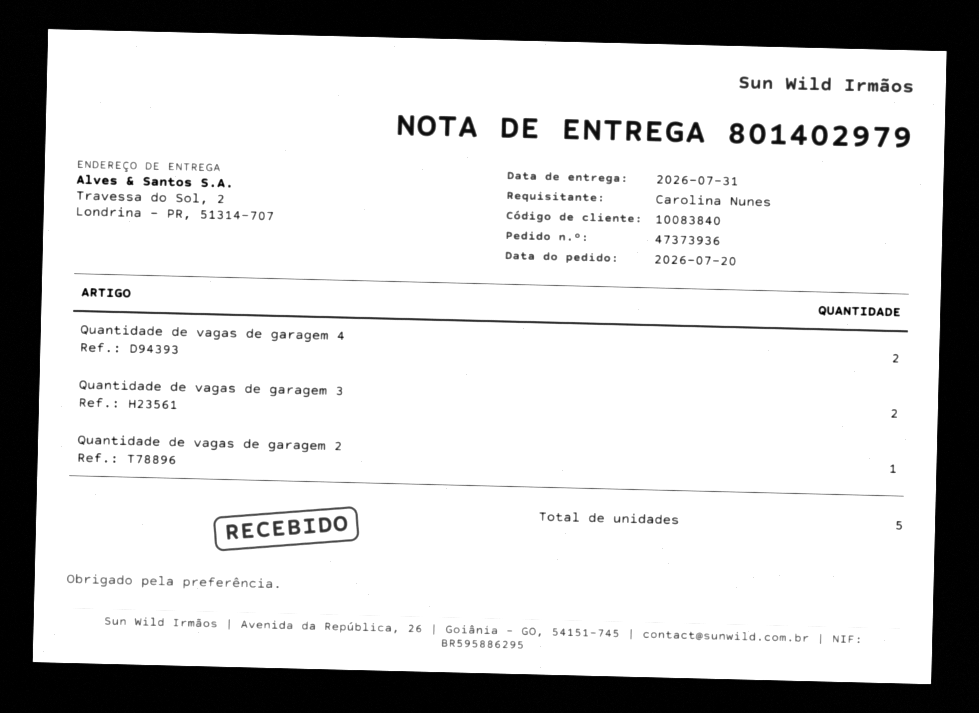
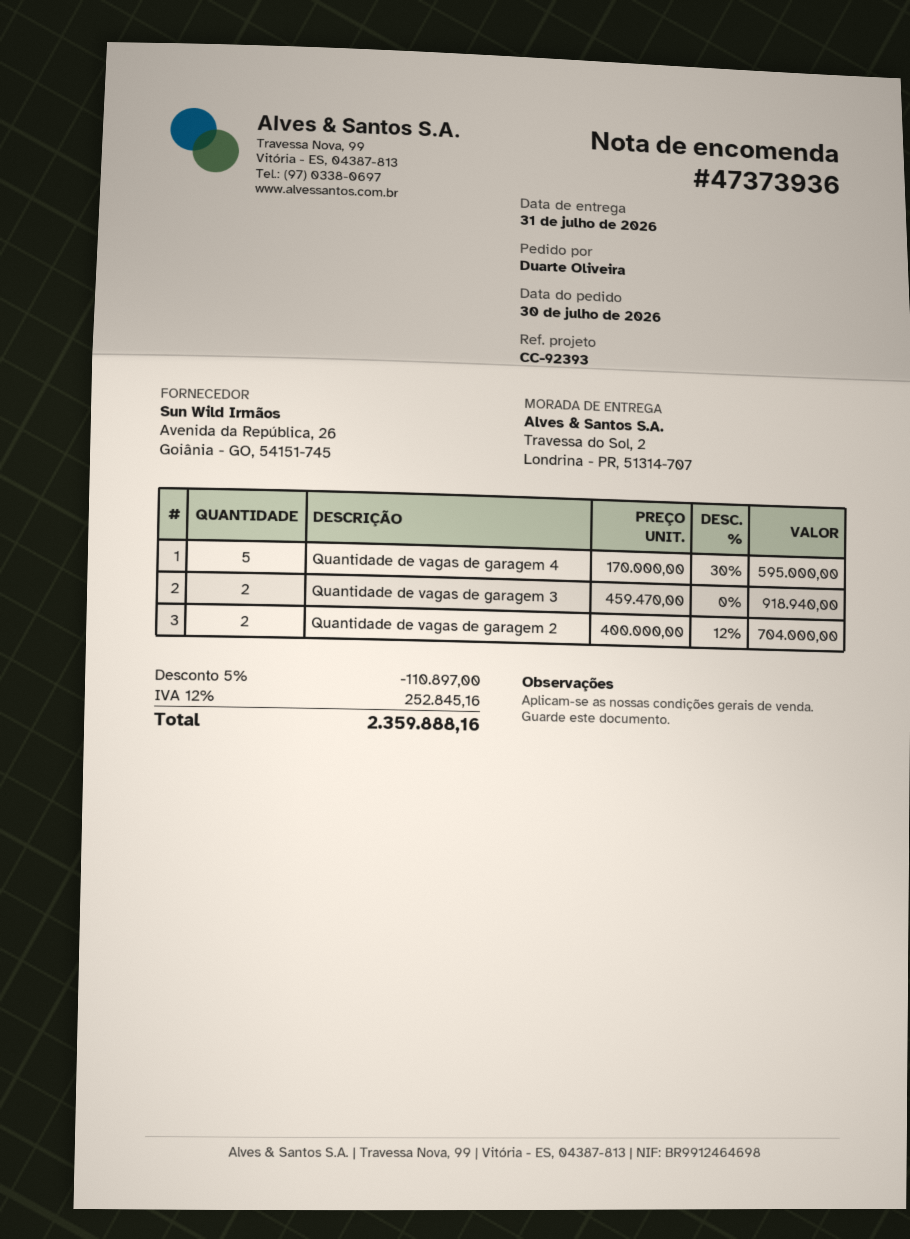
order date: 2026-07-20 -> 2026-07-30
ordered by: Carolina Nunes -> Duarte Oliveira
Quantidade de vagas de garagem 4: 2 -> 5
Quantidade de vagas de garagem 2: 1 -> 2

